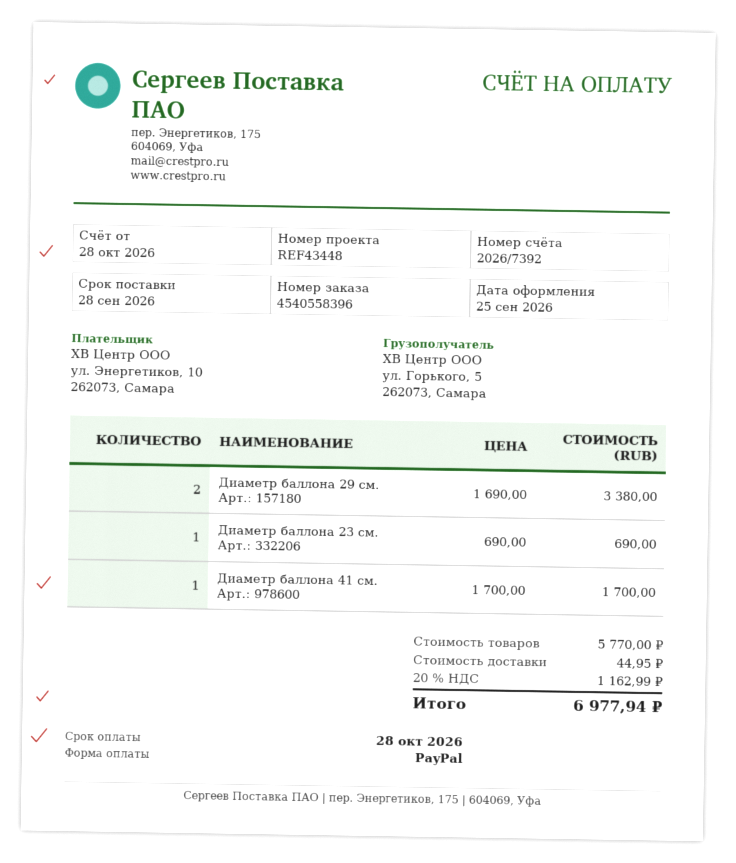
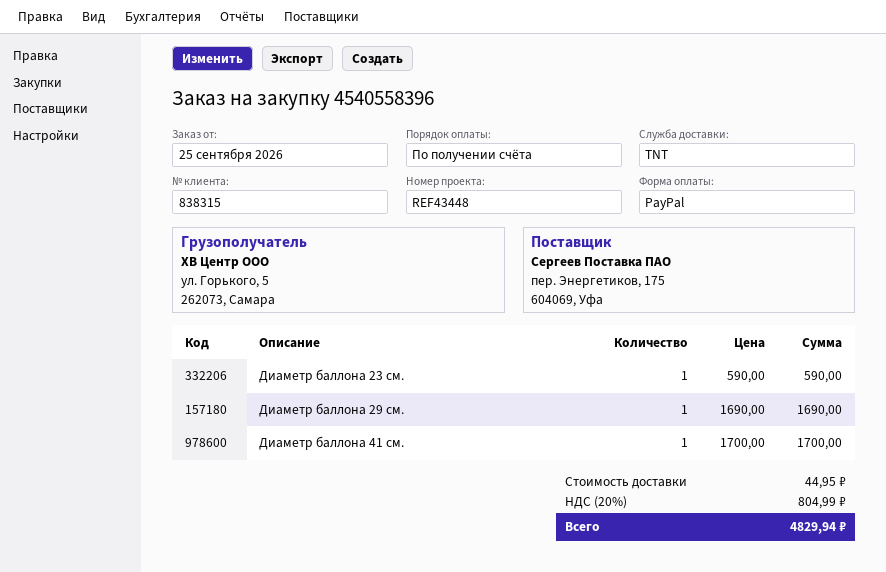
Диаметр баллона 29 см.: 2 x 1690.00 = 3380.00 -> 1 x 1690.00 = 1690.00
Диаметр баллона 23 см.: 1 x 690.00 = 690.00 -> 1 x 590.00 = 590.00
tax: 20% = 1162.99 -> 20% = 804.99
total: 6977.94 -> 4829.94

